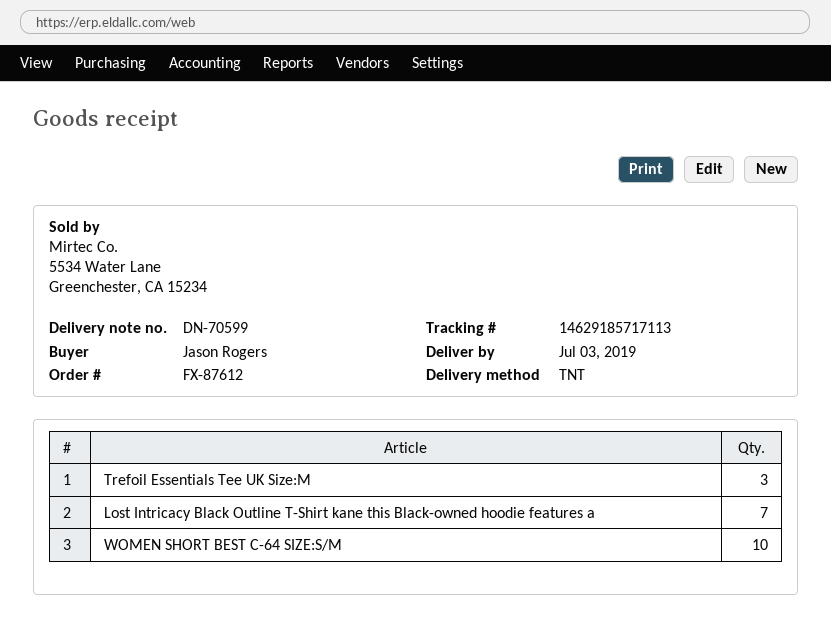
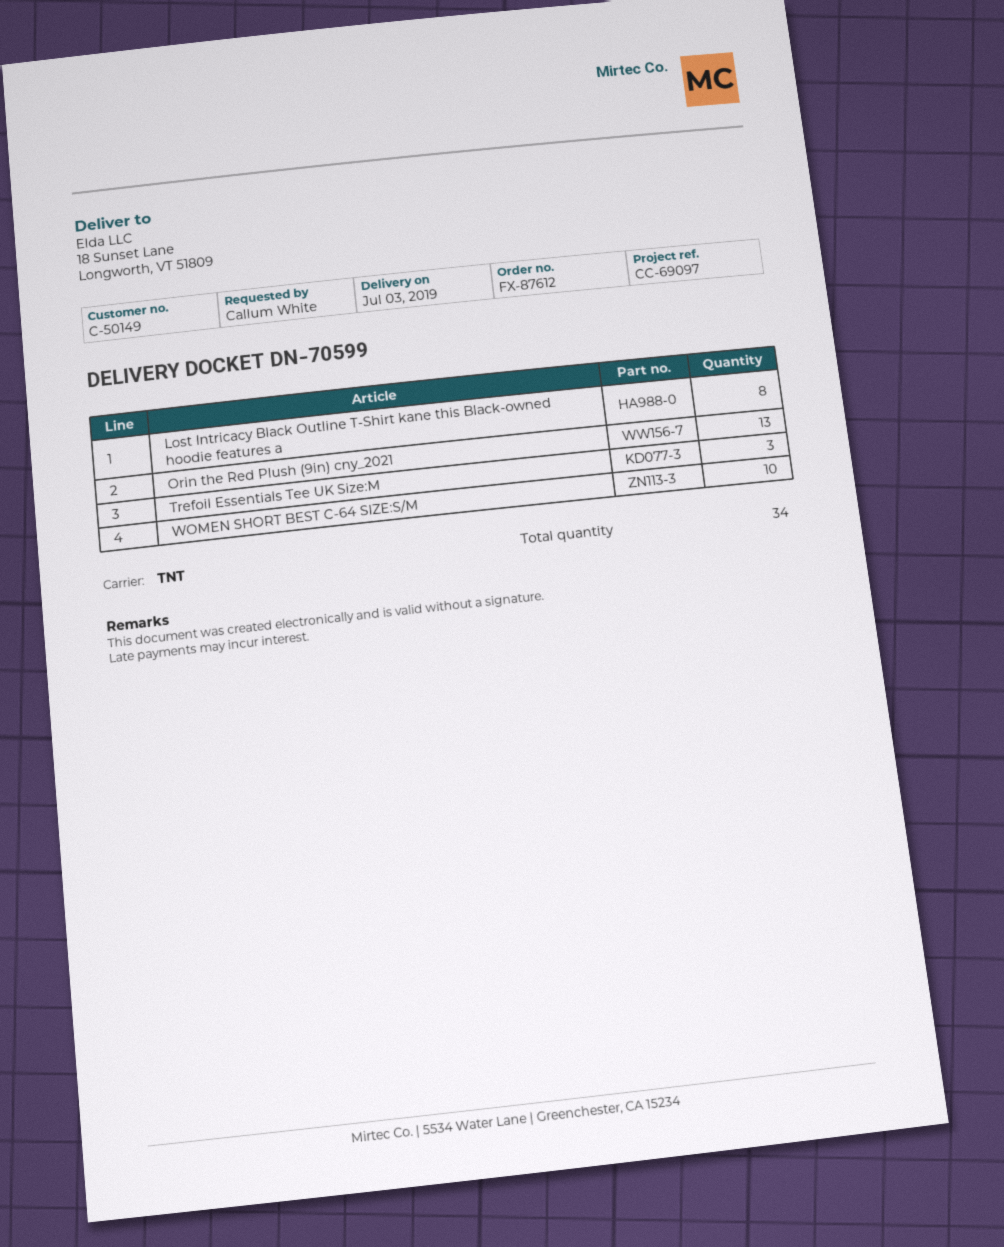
ordered by: Jason Rogers -> Callum White
Lost Intricacy Black Outline T-Shirt kane this Black-owned hoodie features a: 7 -> 8
Orin the Red Plush (9in) cny_2021: none -> 13

